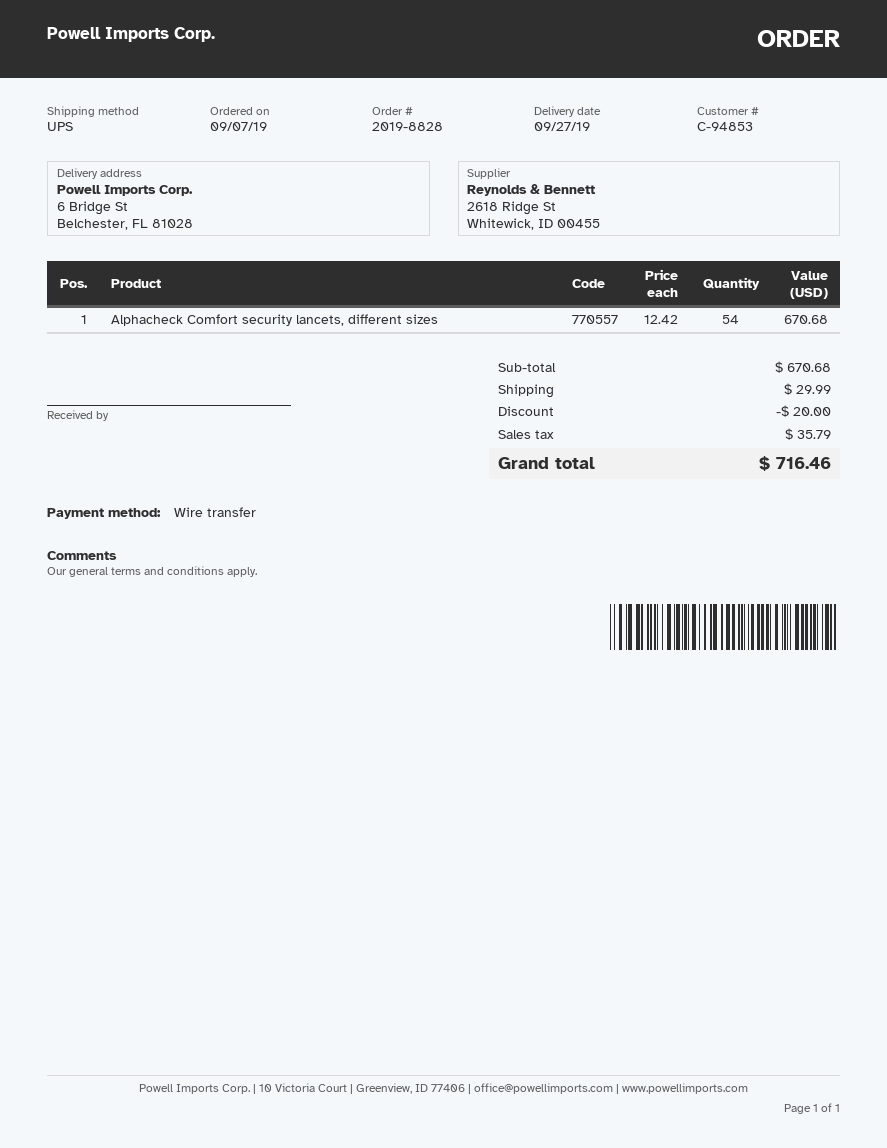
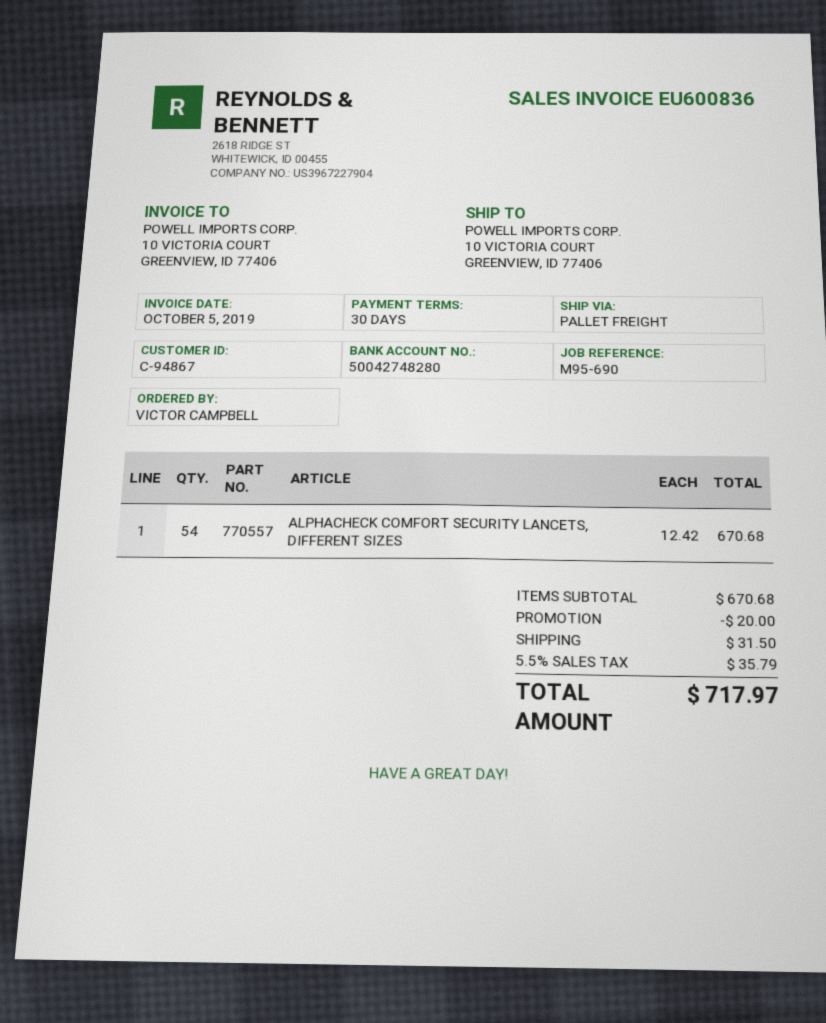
customer number: C-94853 -> C-94867
shipping method: UPS -> pallet freight
ship to: 6 Bridge St, Belchester, FL 81028 -> 10 VICTORIA COURT, GREENVIEW, ID 77406
shipping: 29.99 -> 31.50
total: 716.46 -> 717.97

